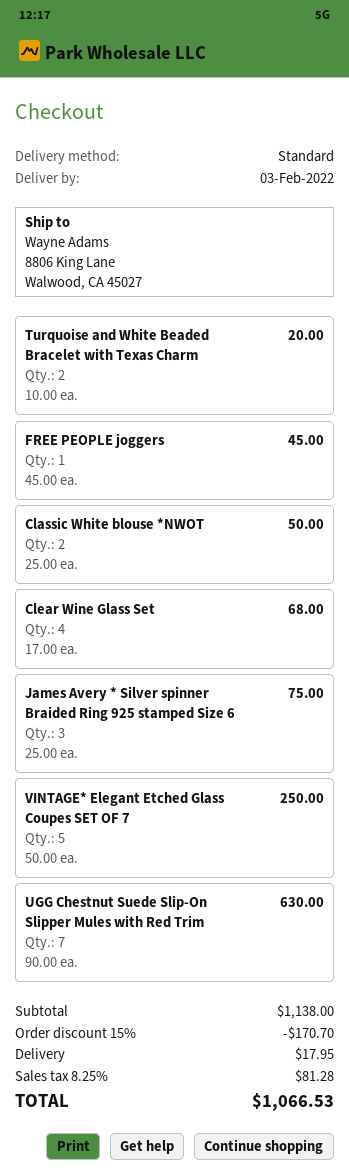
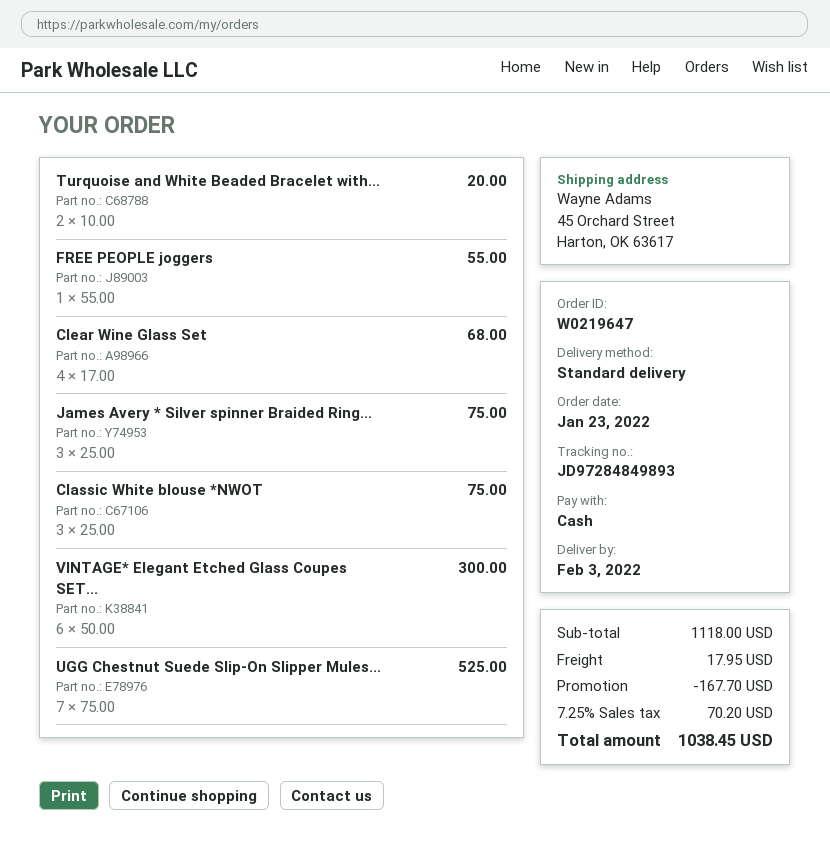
ship to: 8806 King Lane, Walwood, CA 45027 -> 45 Orchard Street, Harton, OK 63617
FREE PEOPLE joggers: 1 x 45.00 = 45.00 -> 1 x 55.00 = 55.00
Classic White blouse *NWOT: 2 x 25.00 = 50.00 -> 3 x 25.00 = 75.00
VINTAGE* Elegant Etched Glass Coupes SET OF 7: 5 x 50.00 = 250.00 -> 6 x 50.00 = 300.00
UGG Chestnut Suede Slip-On Slipper Mules with Red Trim: 7 x 90.00 = 630.00 -> 7 x 75.00 = 525.00
subtotal: 1138.00 -> 1118.00
discount: 170.70 -> 167.70
tax: 8.25% = 81.28 -> 7.25% = 70.20
total: 1066.53 -> 1038.45

